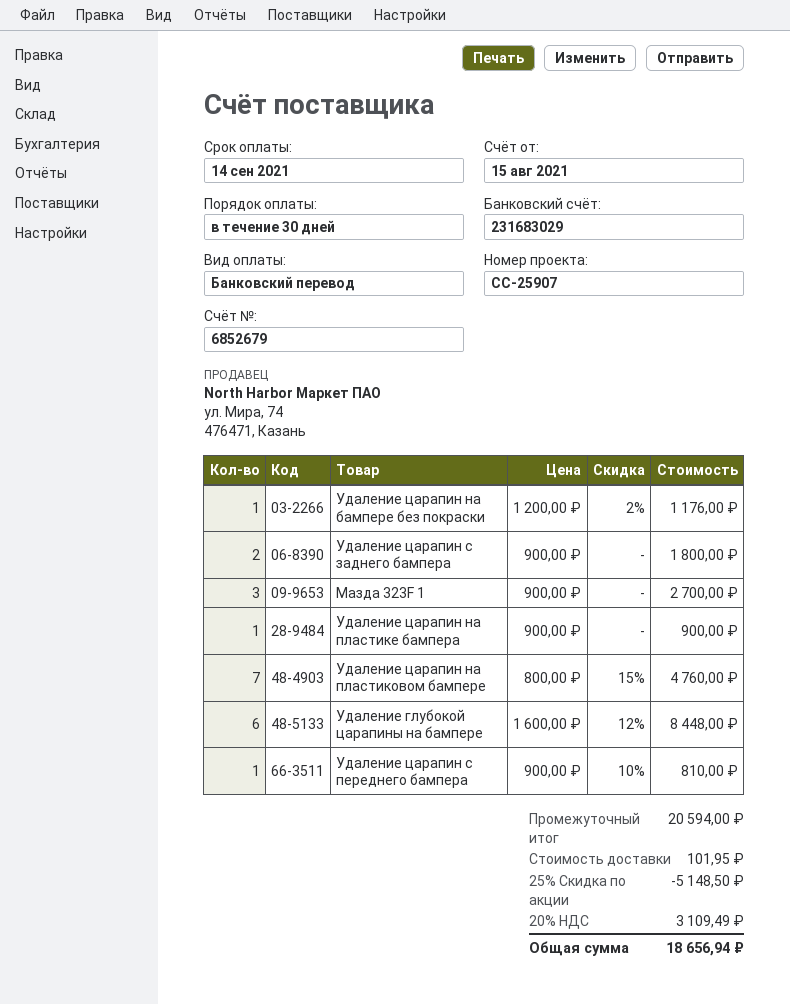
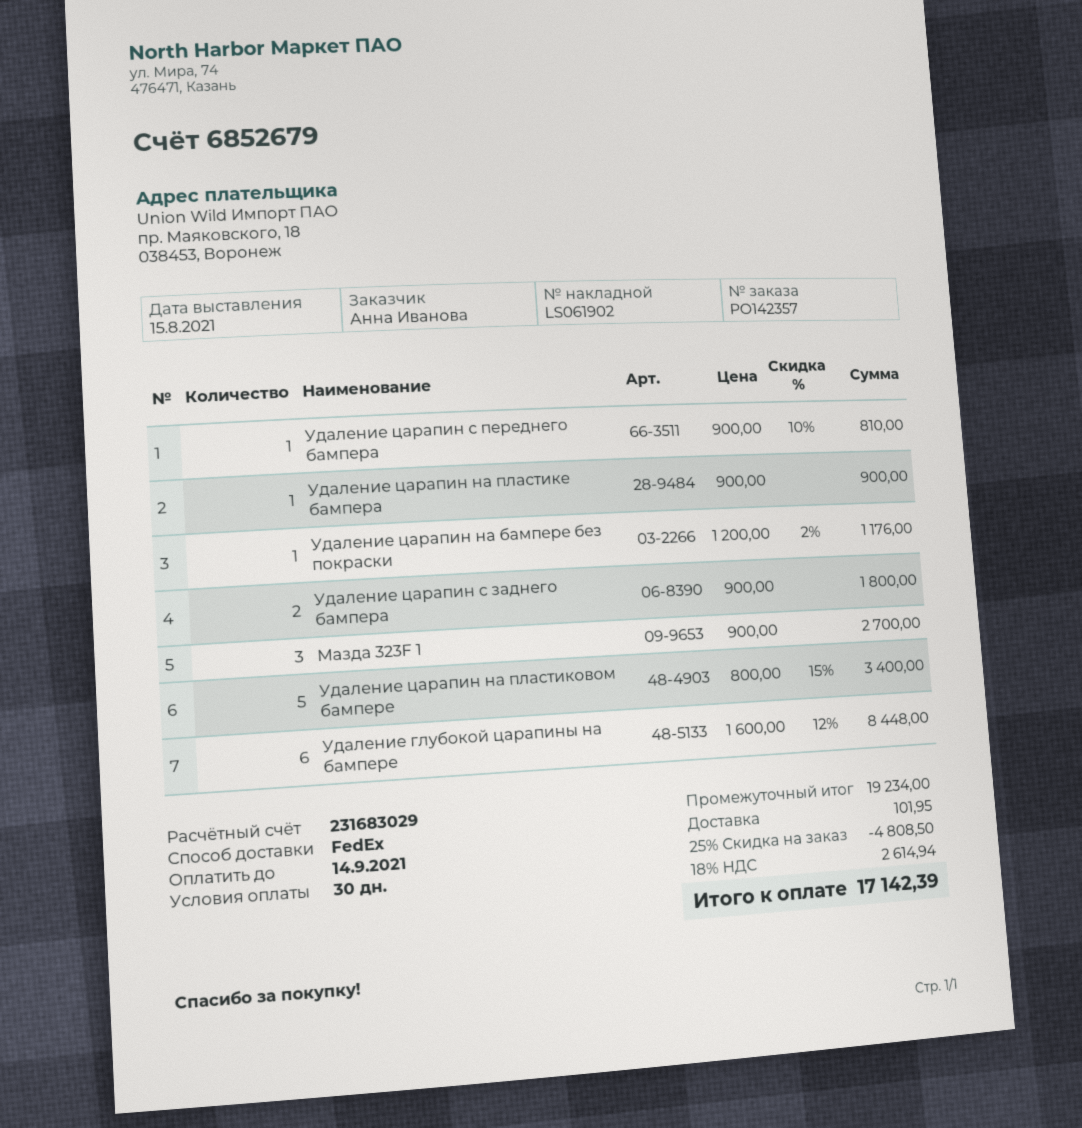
Удаление царапин на пластиковом бампере: 7 x 800.00 - 15% = 4760.00 -> 5 x 800.00 - 15% = 3400.00
subtotal: 20594.00 -> 19234.00
discount: 25% = 5148.50 -> 25% = 4808.50
tax: 20% = 3109.49 -> 18% = 2614.94
total: 18656.94 -> 17142.39

